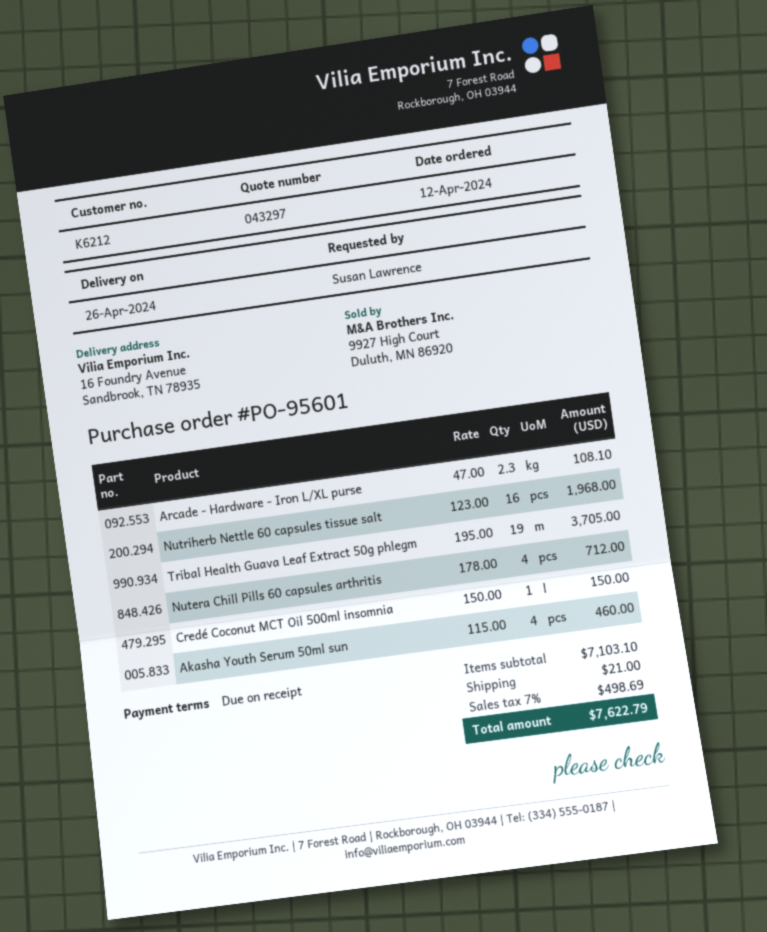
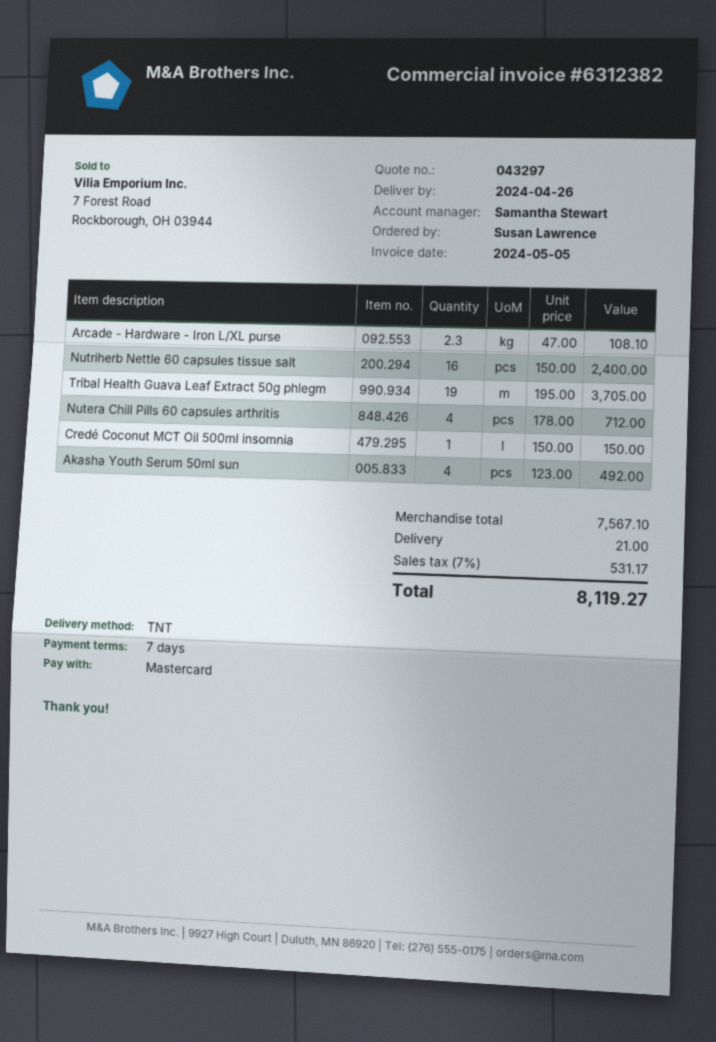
payment terms: on receipt -> 7 days
Nutriherb Nettle 60 capsules tissue salt: 16 x 123.00 = 1968.00 -> 16 x 150.00 = 2400.00
Akasha Youth Serum 50ml sun: 4 x 115.00 = 460.00 -> 4 x 123.00 = 492.00
subtotal: 7103.10 -> 7567.10
tax: 7% = 498.69 -> 7% = 531.17
total: 7622.79 -> 8119.27

